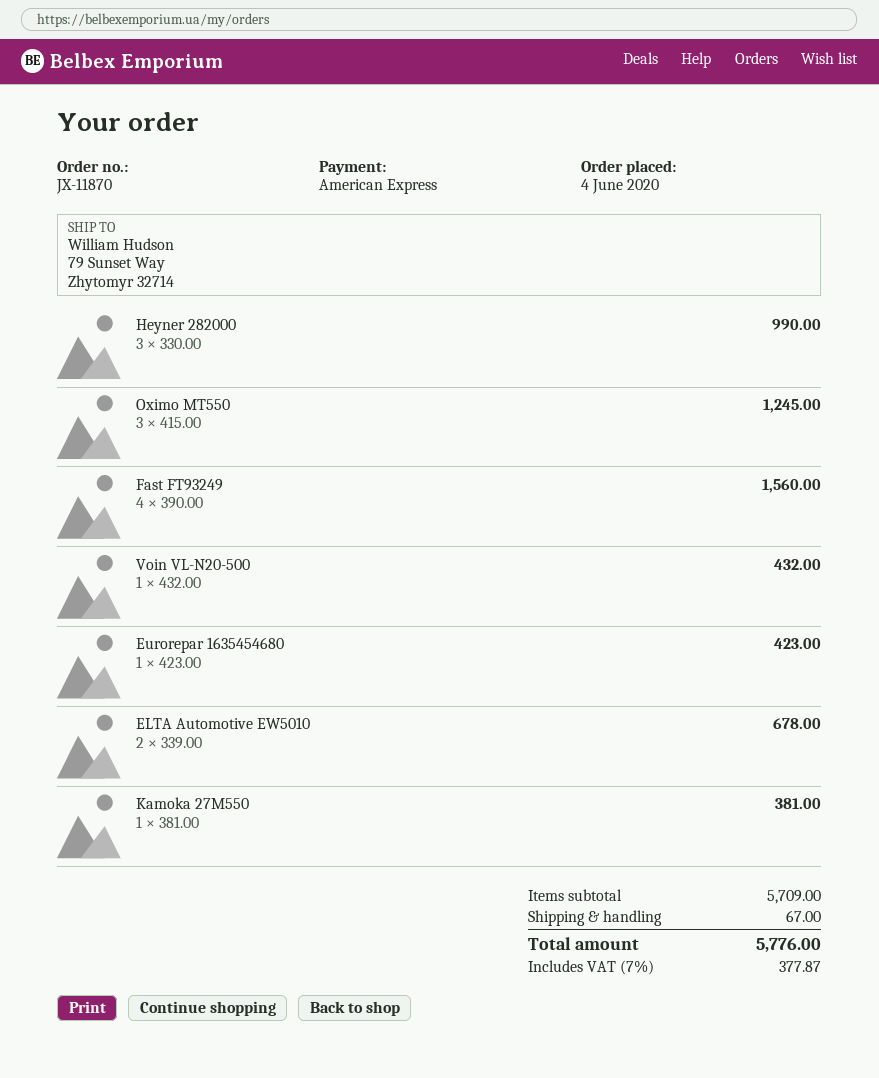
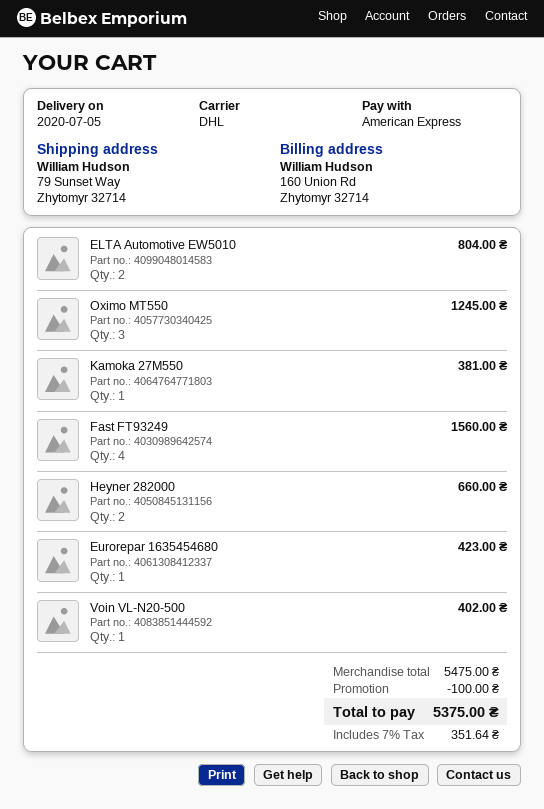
Heyner 282000: 3 for 990.00 -> 2 for 660.00
Voin VL-N20-500: 1 for 432.00 -> 1 for 402.00
ELTA Automotive EW5010: 2 for 678.00 -> 2 for 804.00
subtotal: 5709.00 -> 5475.00
discount: none -> 100.00
shipping: 67.00 -> none
tax: 7% = 377.87 -> 7% = 351.64
total: 5776.00 -> 5375.00

